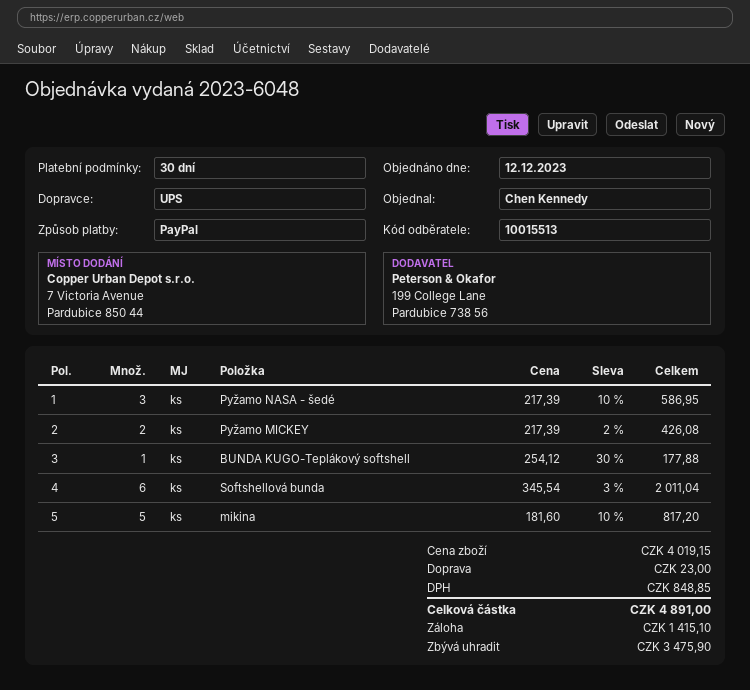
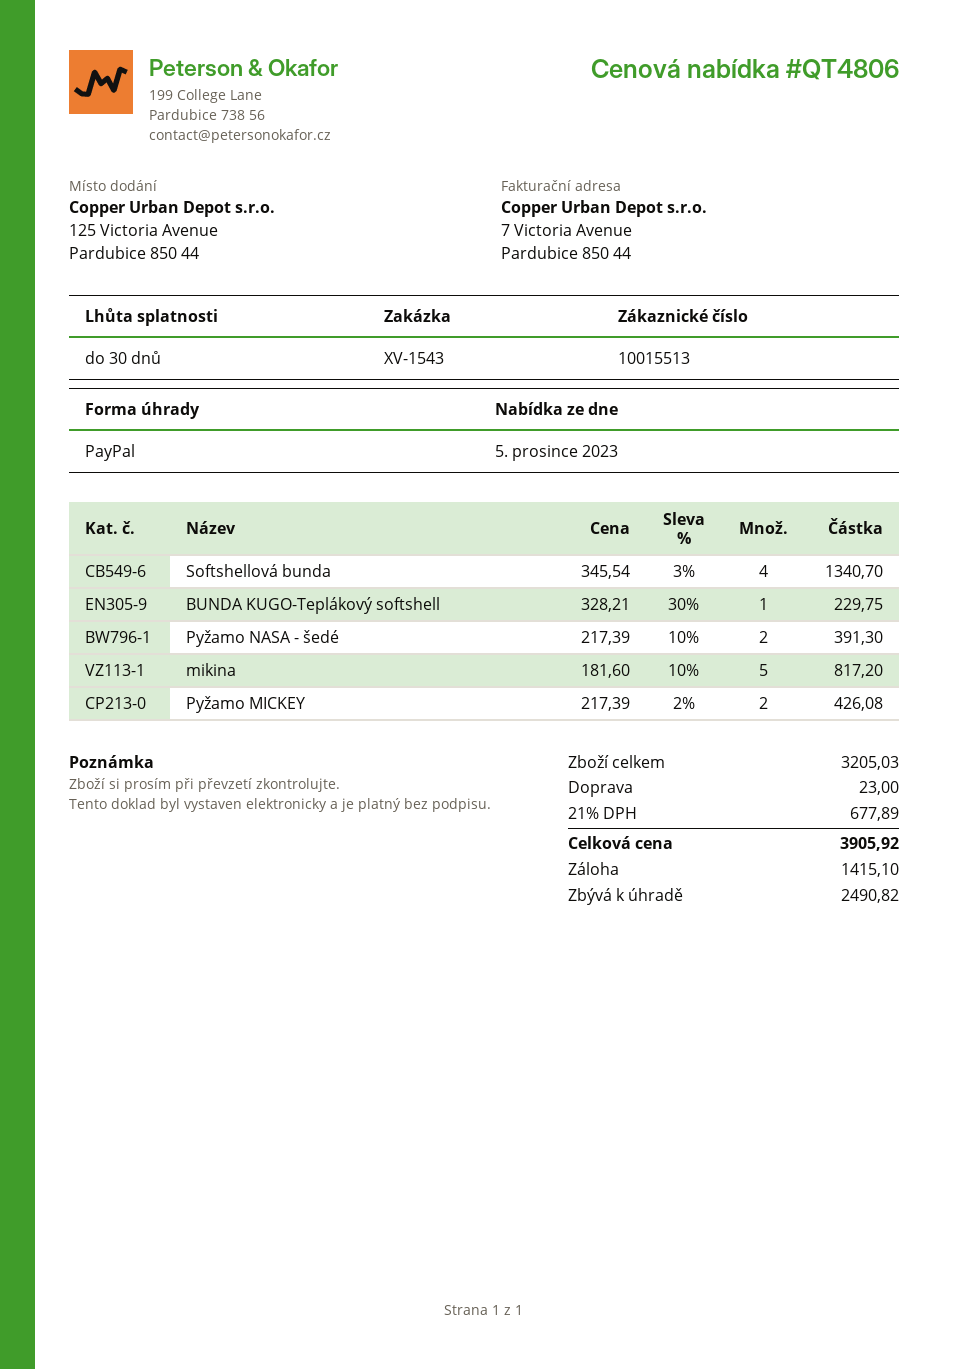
ship to: 7 Victoria Avenue, Pardubice 850 44 -> 125 Victoria Avenue, Pardubice 850 44
Pyžamo NASA - šedé: 3 x 217.39 - 10% = 586.95 -> 2 x 217.39 - 10% = 391.30
BUNDA KUGO-Teplákový softshell: 1 x 254.12 - 30% = 177.88 -> 1 x 328.21 - 30% = 229.75
Softshellová bunda: 6 x 345.54 - 3% = 2011.04 -> 4 x 345.54 - 3% = 1340.70
subtotal: 4019.15 -> 3205.03
tax: 848.85 -> 677.89
total: 4891.00 -> 3905.92
balance: 3475.90 -> 2490.82

